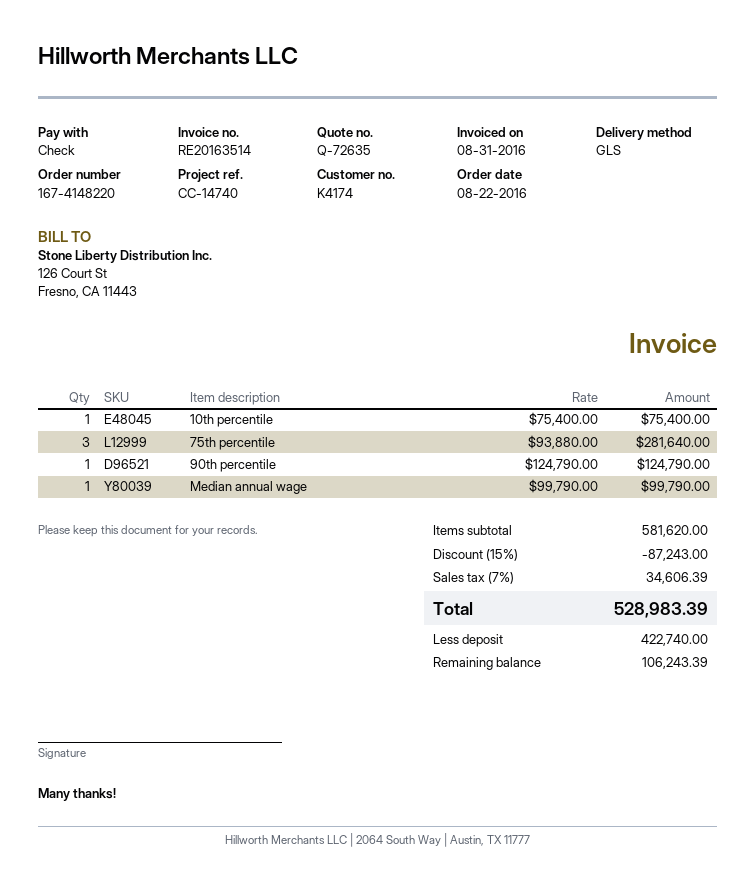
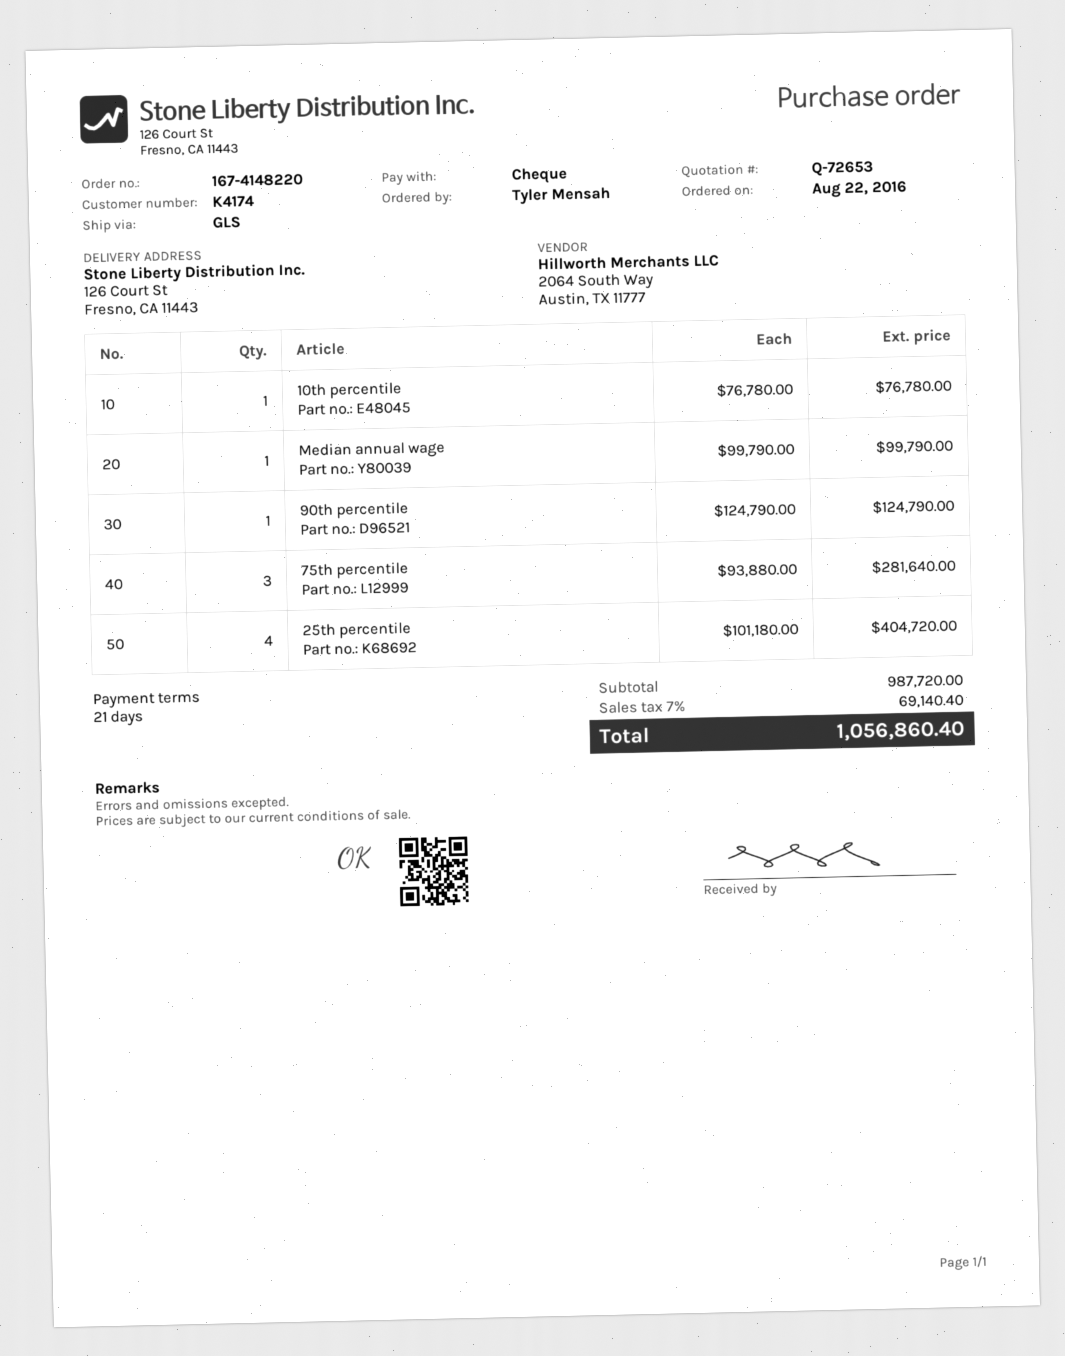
quote number: Q-72635 -> Q-72653
10th percentile: 1 x 75400.00 = 75400.00 -> 1 x 76780.00 = 76780.00
25th percentile: none -> 4 x 101180.00 = 404720.00
subtotal: 581620.00 -> 987720.00
discount: 15% = 87243.00 -> none
tax: 7% = 34606.39 -> 7% = 69140.40
total: 528983.39 -> 1056860.40

